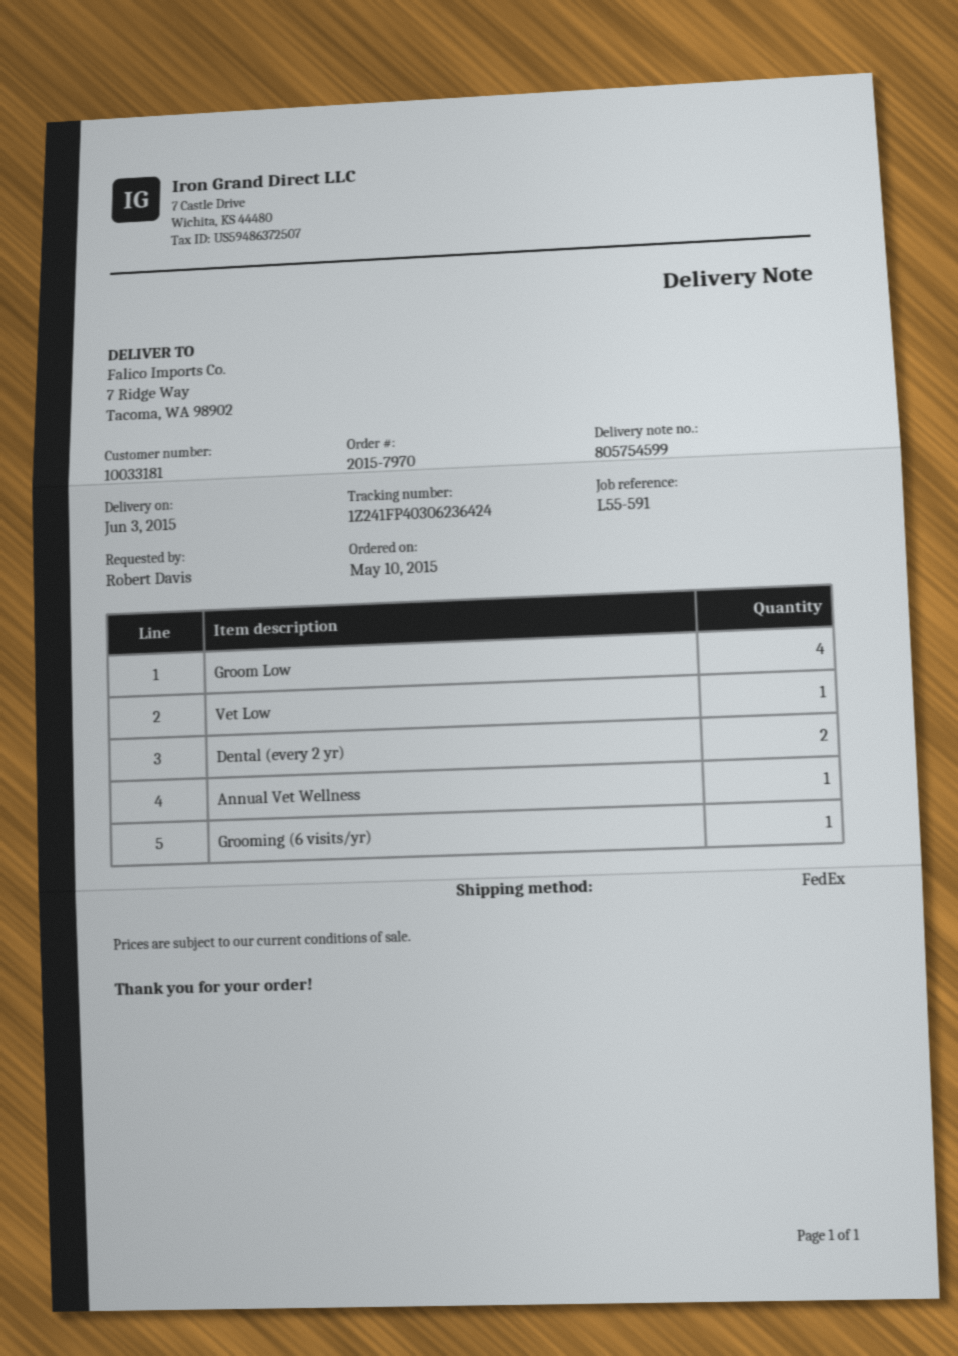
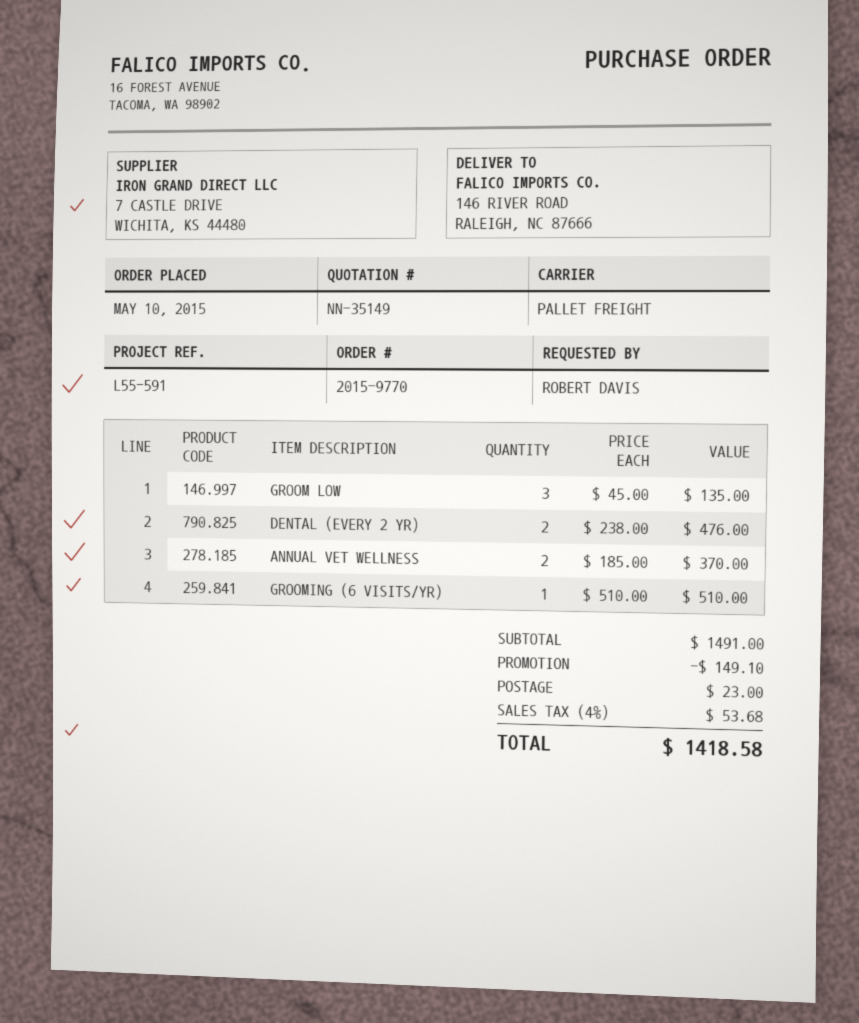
order number: 2015-7970 -> 2015-9770
shipping method: FedEx -> pallet freight
ship to: 7 Ridge Way, Tacoma, WA 98902 -> 146 RIVER ROAD, RALEIGH, NC 87666
Groom Low: 4 -> 3
Vet Low: 1 -> none
Annual Vet Wellness: 1 -> 2

